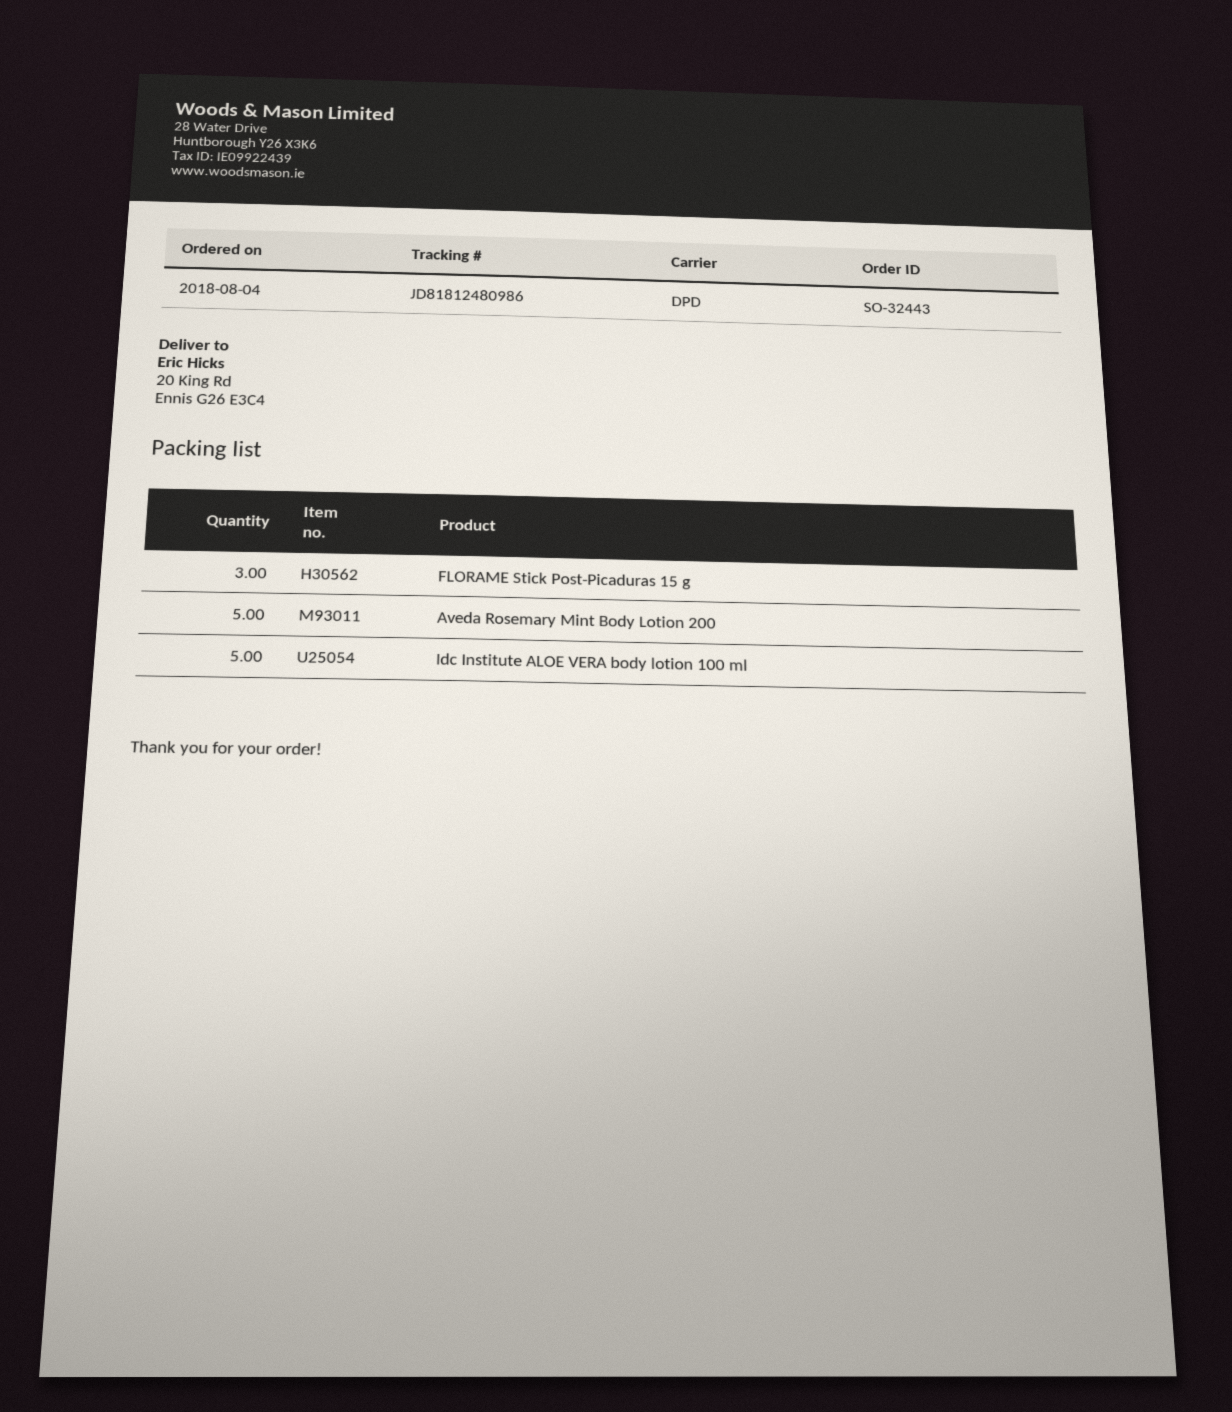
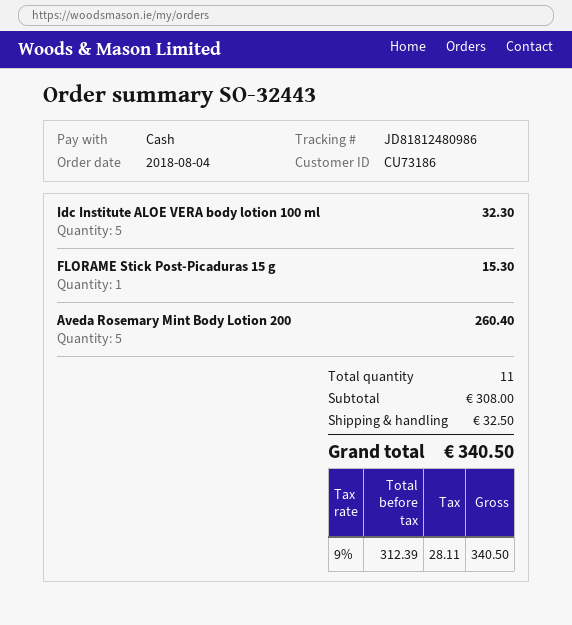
FLORAME Stick Post-Picaduras 15 g: 3 -> 1

